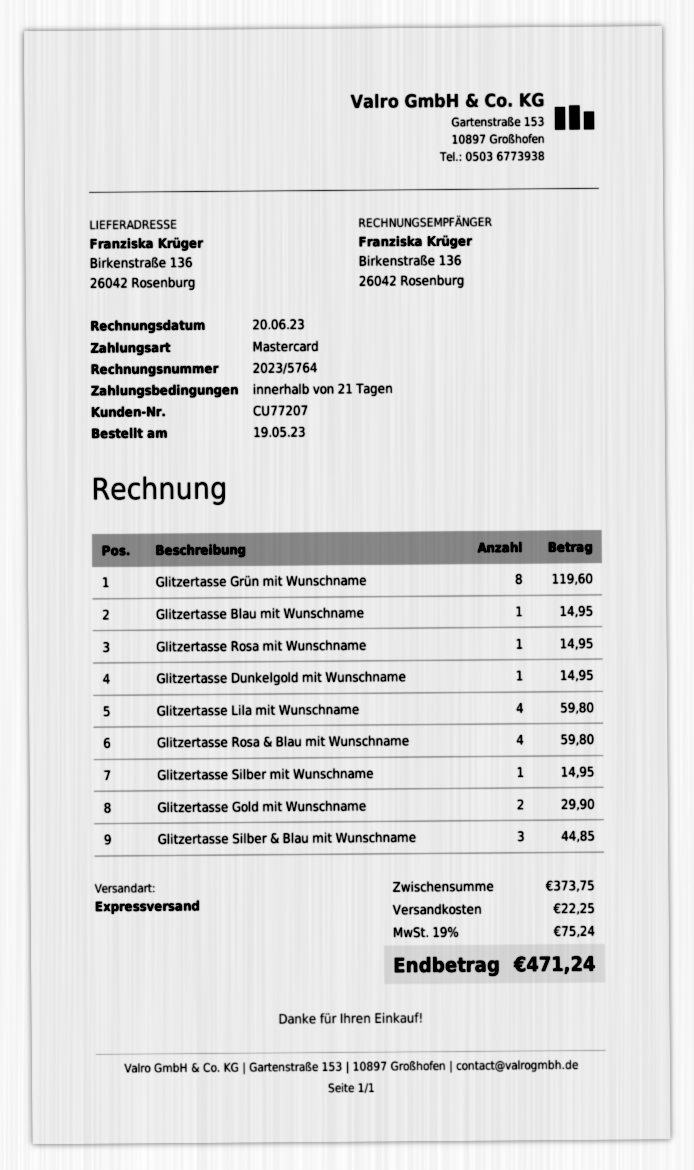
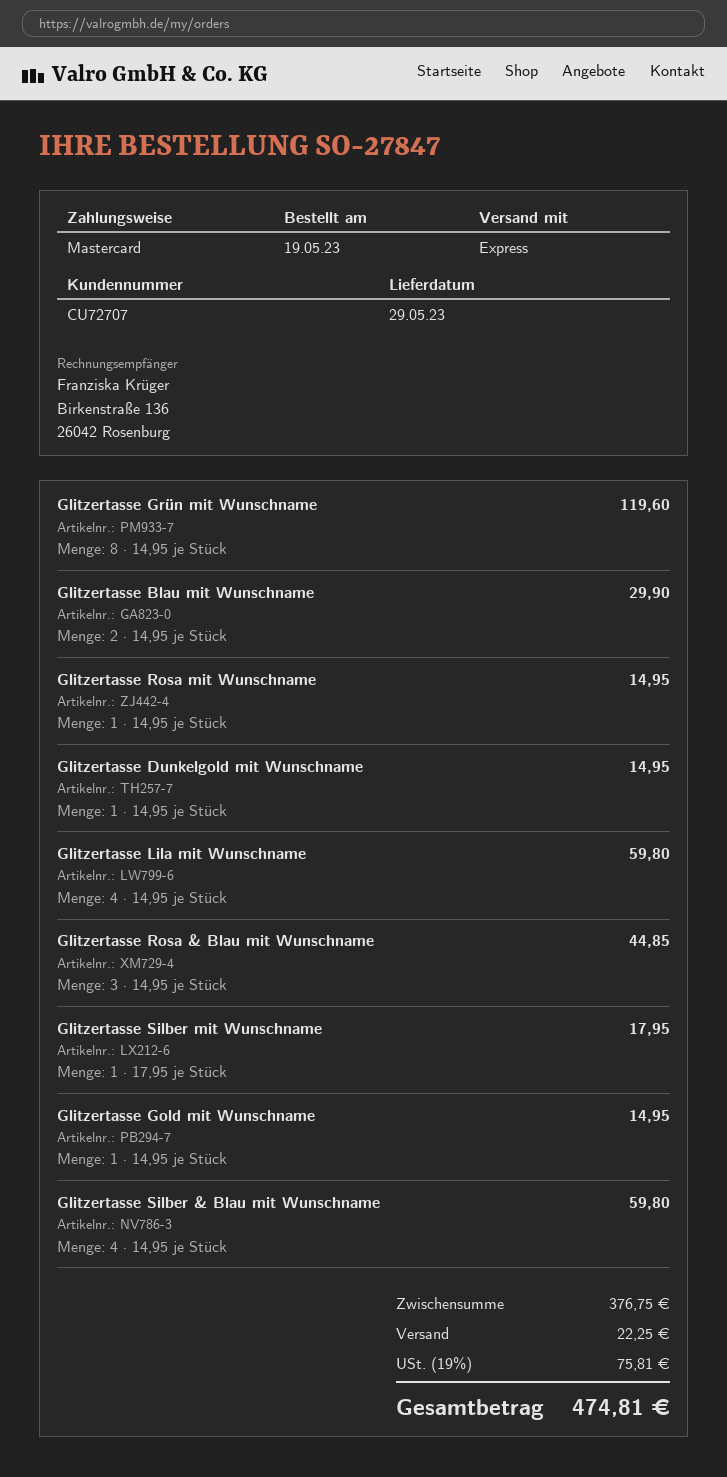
customer number: CU77207 -> CU72707
Glitzertasse Blau mit Wunschname: 1 for 14.95 -> 2 for 29.90
Glitzertasse Rosa & Blau mit Wunschname: 4 for 59.80 -> 3 for 44.85
Glitzertasse Silber mit Wunschname: 1 for 14.95 -> 1 for 17.95
Glitzertasse Gold mit Wunschname: 2 for 29.90 -> 1 for 14.95
Glitzertasse Silber & Blau mit Wunschname: 3 for 44.85 -> 4 for 59.80
subtotal: 373.75 -> 376.75
tax: 19% = 75.24 -> 19% = 75.81
total: 471.24 -> 474.81

